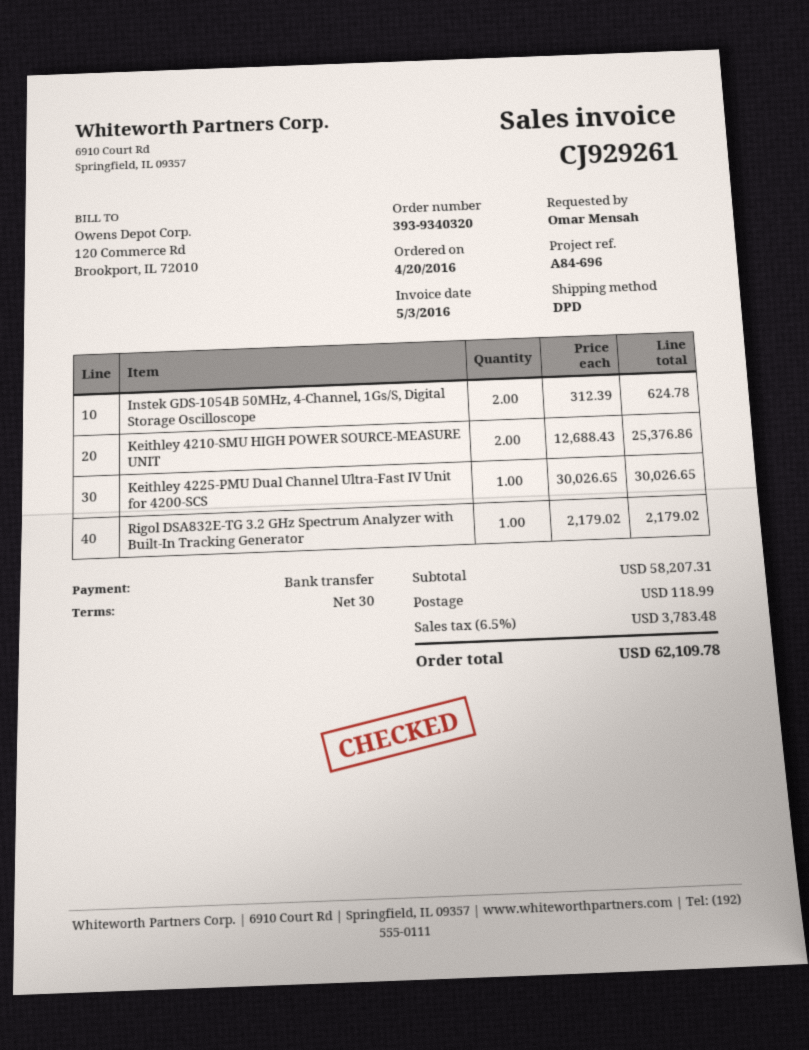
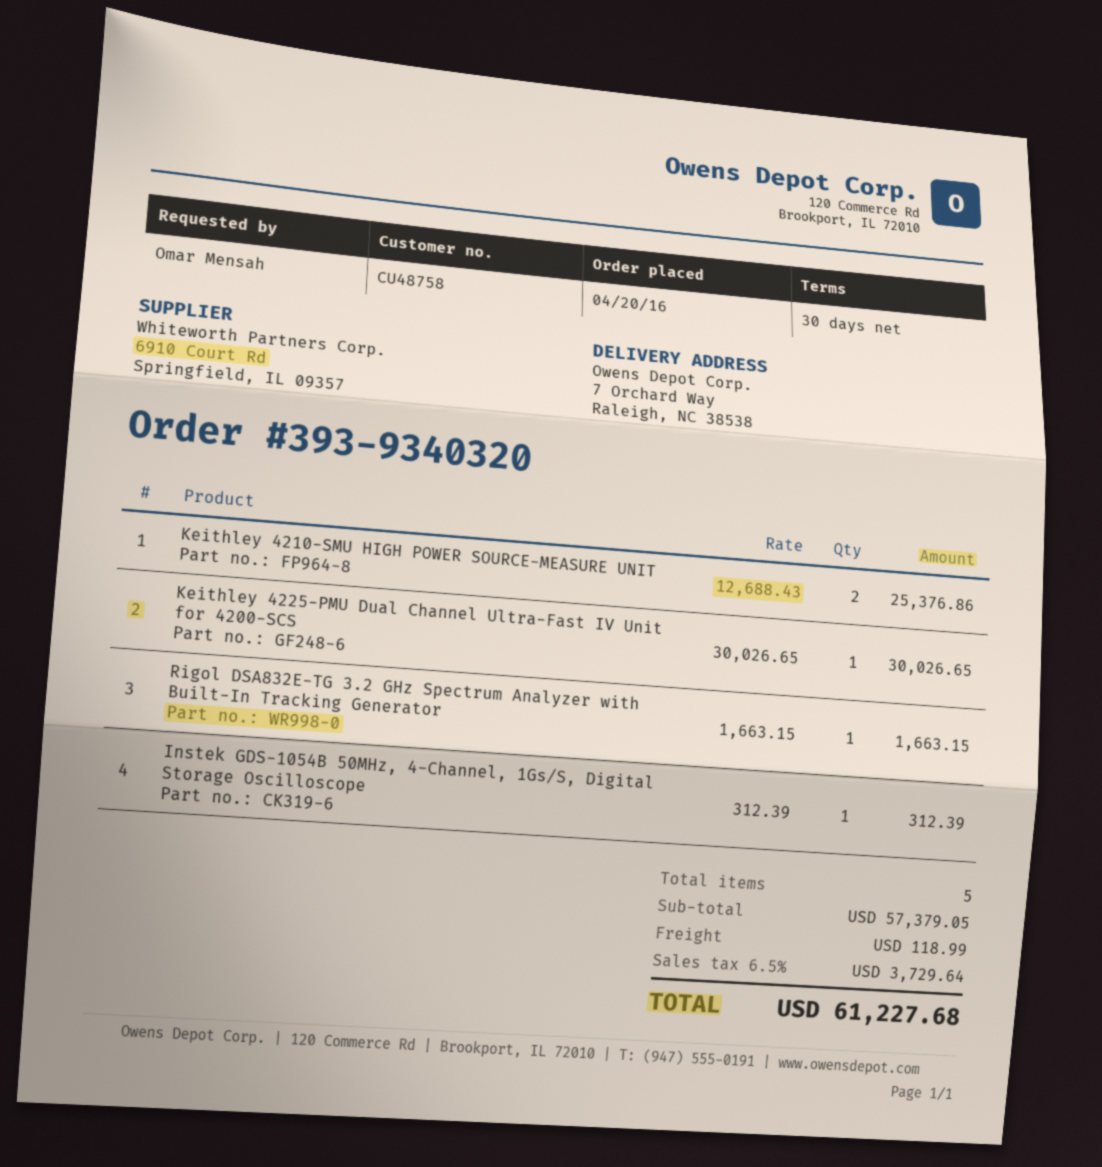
Instek GDS-1054B 50MHz, 4-Channel, 1Gs/S, Digital Storage Oscilloscope: 2 x 312.39 = 624.78 -> 1 x 312.39 = 312.39
Rigol DSA832E-TG 3.2 GHz Spectrum Analyzer with Built-In Tracking Generator: 1 x 2179.02 = 2179.02 -> 1 x 1663.15 = 1663.15
subtotal: 58207.31 -> 57379.05
tax: 6.5% = 3783.48 -> 6.5% = 3729.64
total: 62109.78 -> 61227.68

